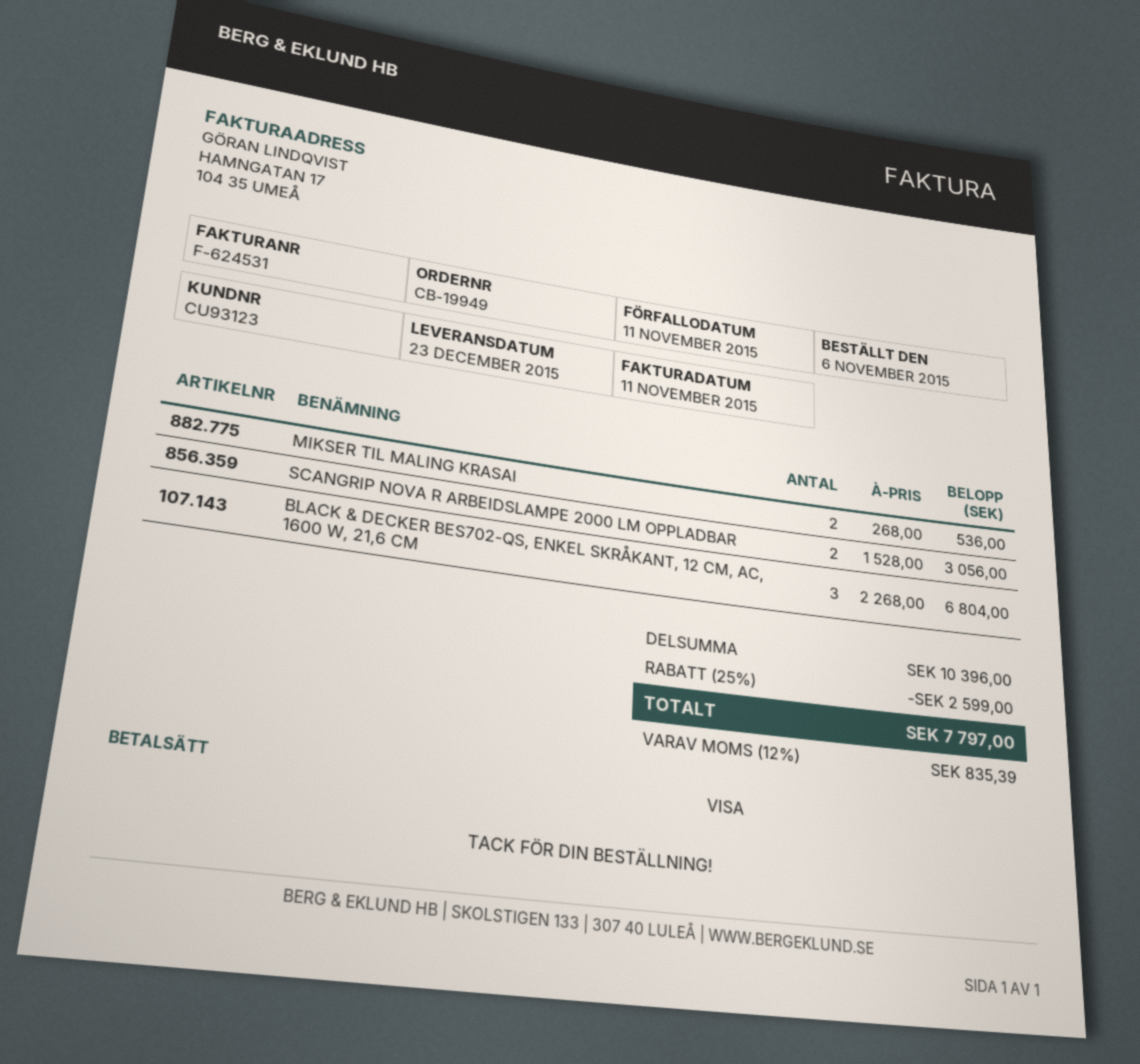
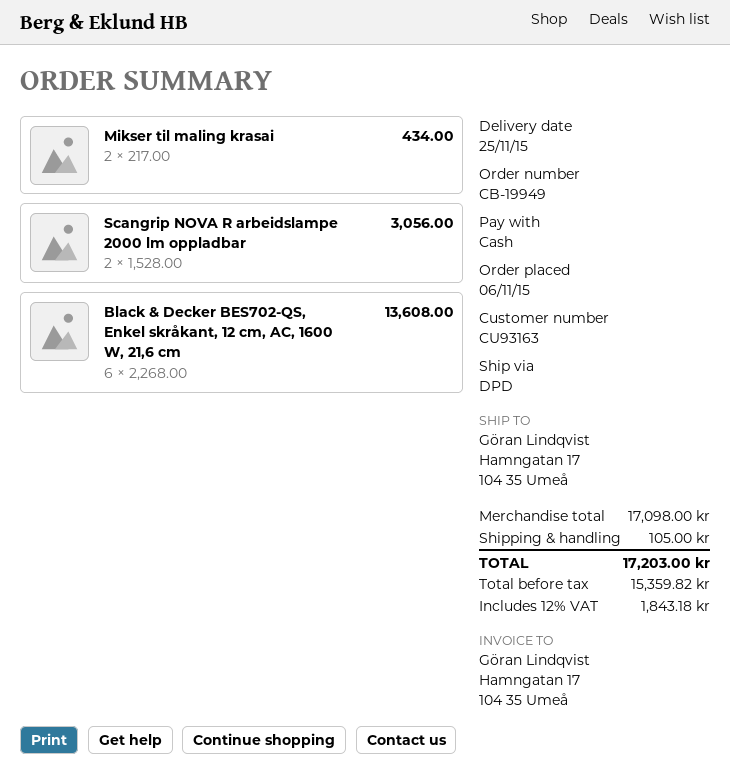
delivery date: 2015-12-23 -> 2015-11-25
customer number: CU93123 -> CU93163
payment method: Visa -> cash
MIKSER TIL MALING KRASAI: 2 x 268.00 = 536.00 -> 2 x 217.00 = 434.00
BLACK & DECKER BES702-QS, ENKEL SKRÅKANT, 12 CM, AC, 1600 W, 21,6 CM: 3 x 2268.00 = 6804.00 -> 6 x 2268.00 = 13608.00
subtotal: 10396.00 -> 17098.00
discount: 25% = 2599.00 -> none
shipping: none -> 105.00
tax: 12% = 835.39 -> 12% = 1843.18
total: 7797.00 -> 17203.00

